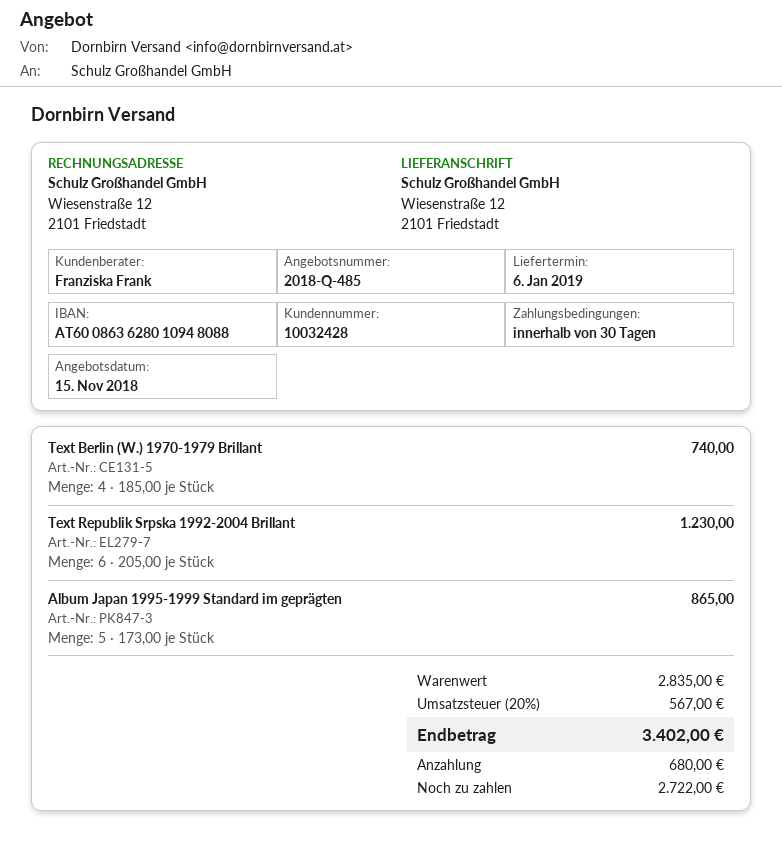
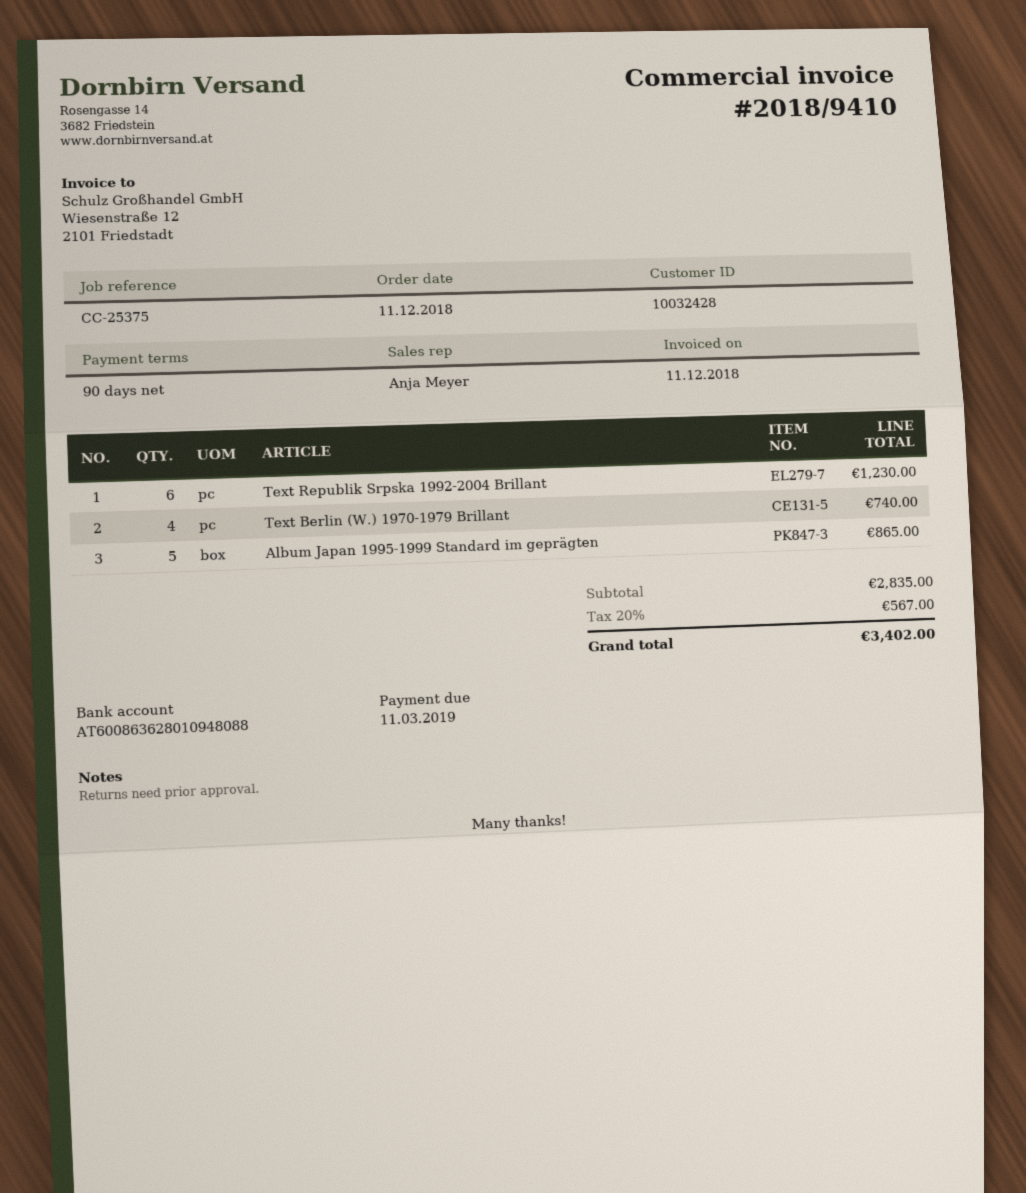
payment terms: 30 days -> 90 days
sales rep: Franziska Frank -> Anja Meyer

